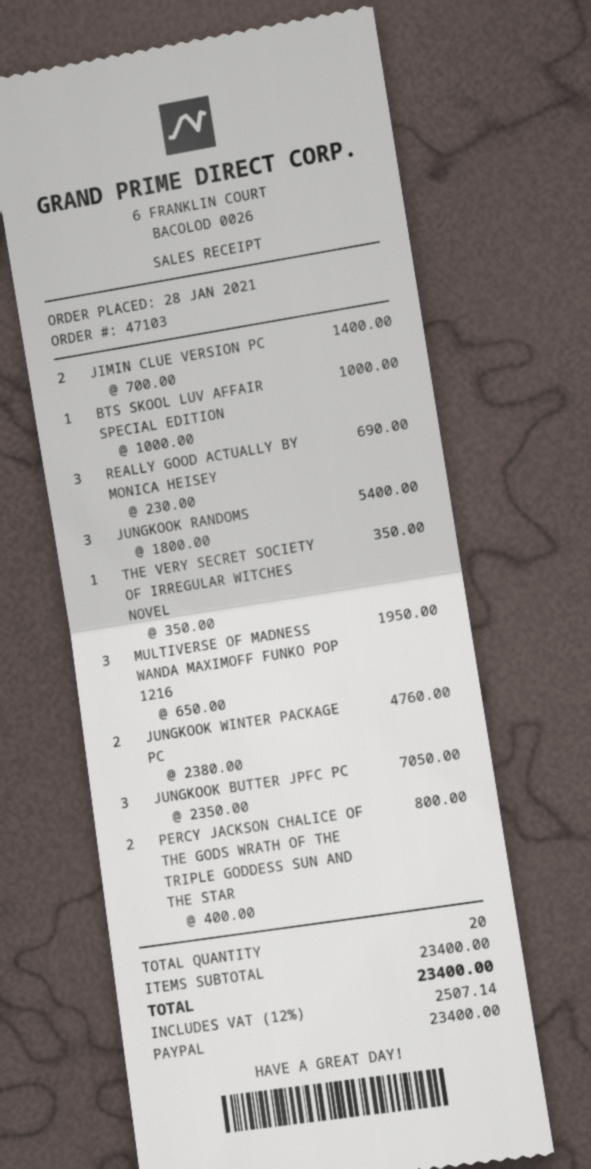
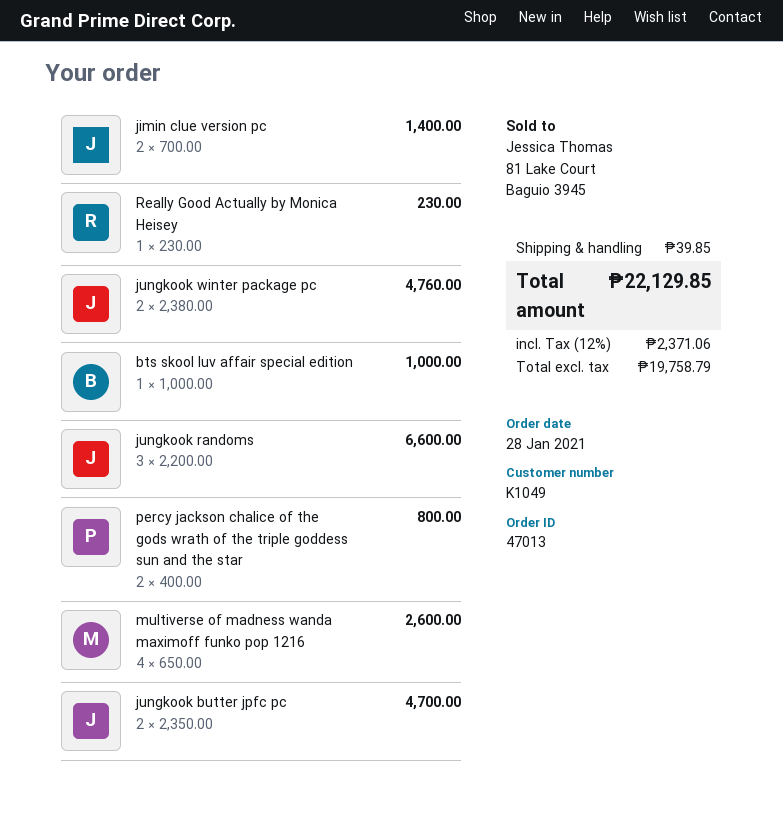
order number: 47103 -> 47013
REALLY GOOD ACTUALLY BY MONICA HEISEY: 3 x 230.00 = 690.00 -> 1 x 230.00 = 230.00
JUNGKOOK RANDOMS: 3 x 1800.00 = 5400.00 -> 3 x 2200.00 = 6600.00
THE VERY SECRET SOCIETY OF IRREGULAR WITCHES NOVEL: 1 x 350.00 = 350.00 -> none
MULTIVERSE OF MADNESS WANDA MAXIMOFF FUNKO POP 1216: 3 x 650.00 = 1950.00 -> 4 x 650.00 = 2600.00
JUNGKOOK BUTTER JPFC PC: 3 x 2350.00 = 7050.00 -> 2 x 2350.00 = 4700.00
shipping: none -> 39.85
tax: 12% = 2507.14 -> 12% = 2371.06
total: 23400.00 -> 22129.85

